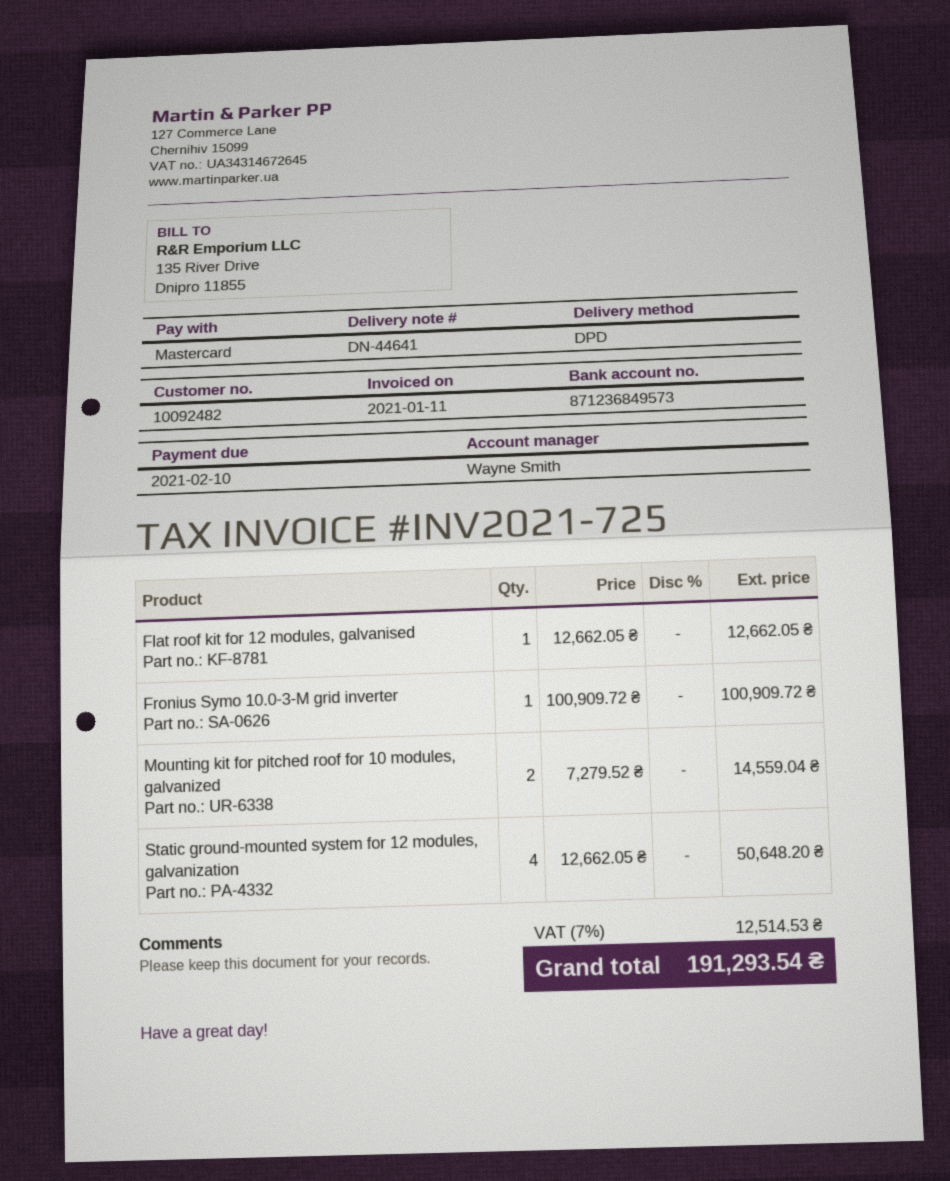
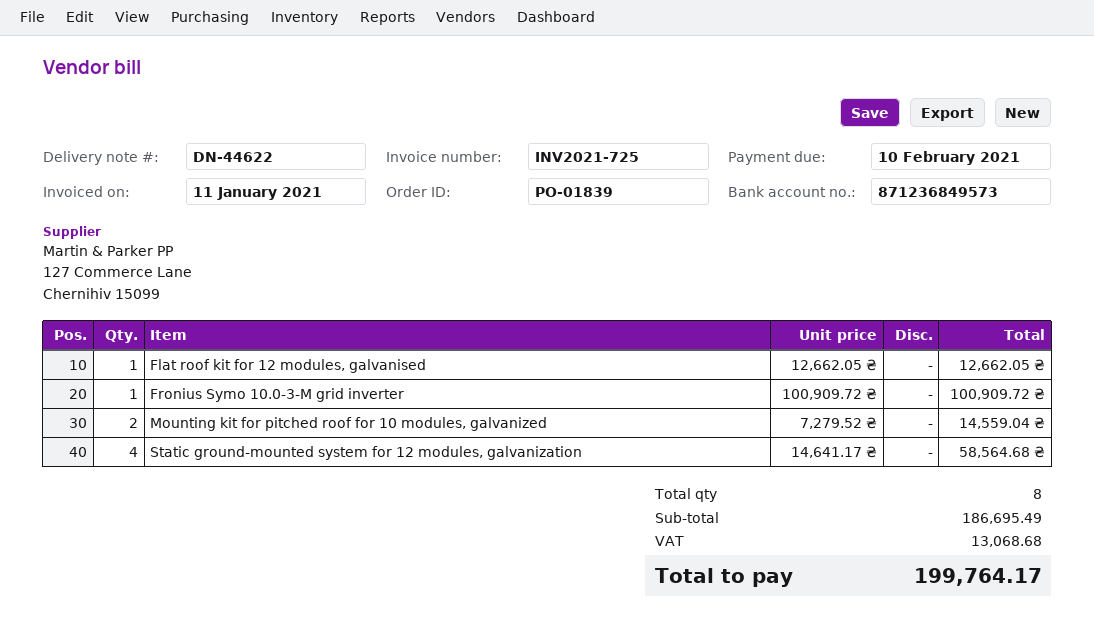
delivery note number: DN-44641 -> DN-44622
Static ground-mounted system for 12 modules, galvanization: 4 x 12662.05 = 50648.20 -> 4 x 14641.17 = 58564.68
tax: 12514.53 -> 13068.68
total: 191293.54 -> 199764.17

